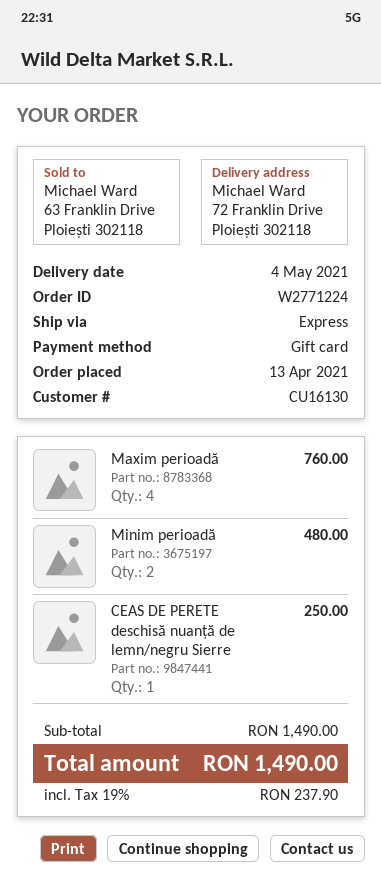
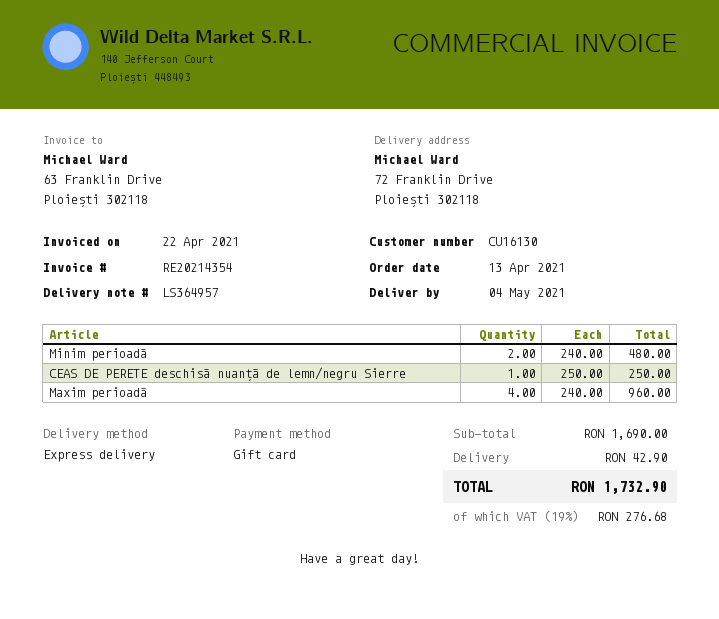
Maxim perioadă: 4 for 760.00 -> 4 for 960.00
subtotal: 1490.00 -> 1690.00
shipping: none -> 42.90
tax: 19% = 237.90 -> 19% = 276.68
total: 1490.00 -> 1732.90

